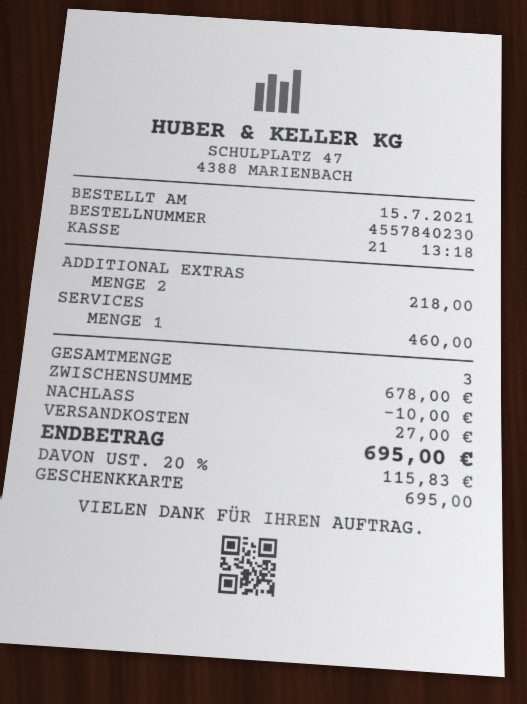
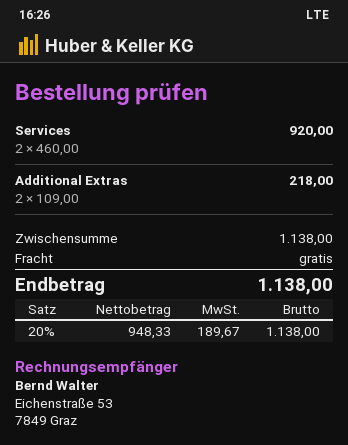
SERVICES: 1 for 460.00 -> 2 for 920.00
subtotal: 678.00 -> 1138.00
discount: 10.00 -> none
shipping: 27.00 -> 0.00
tax: 20% = 115.83 -> 20% = 189.67
total: 695.00 -> 1138.00

